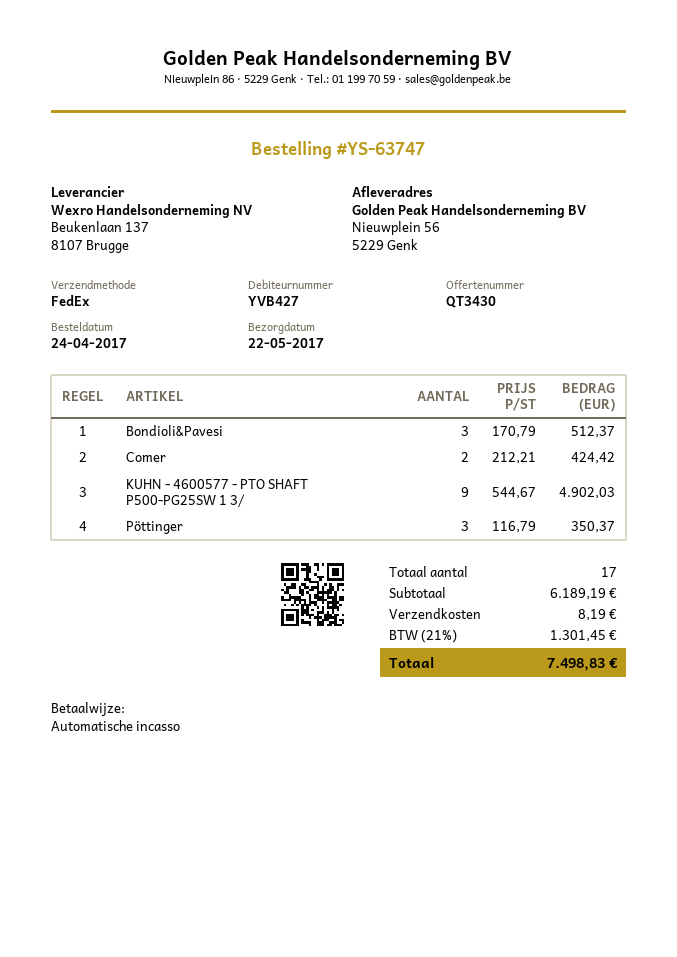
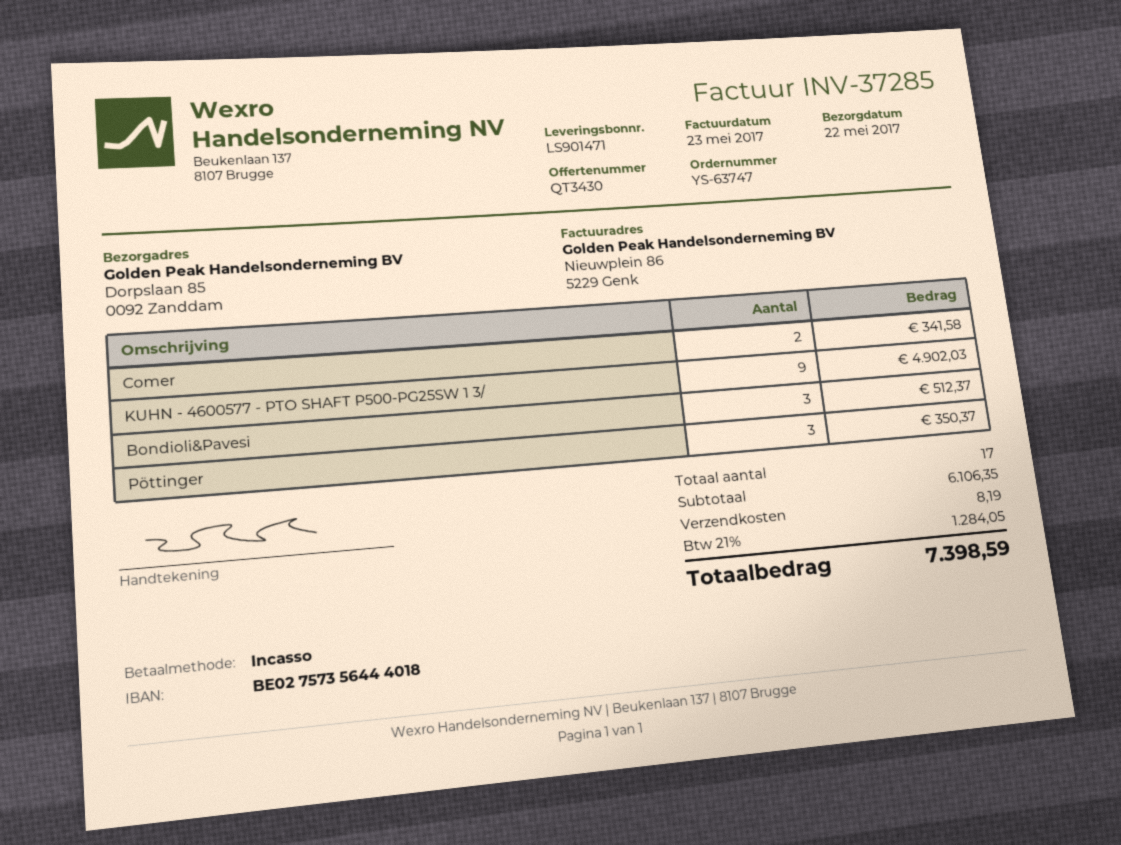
ship to: Nieuwplein 56, 5229 Genk -> Dorpslaan 85, 0092 Zanddam
Comer: 2 for 424.42 -> 2 for 341.58
subtotal: 6189.19 -> 6106.35
tax: 21% = 1301.45 -> 21% = 1284.05
total: 7498.83 -> 7398.59

